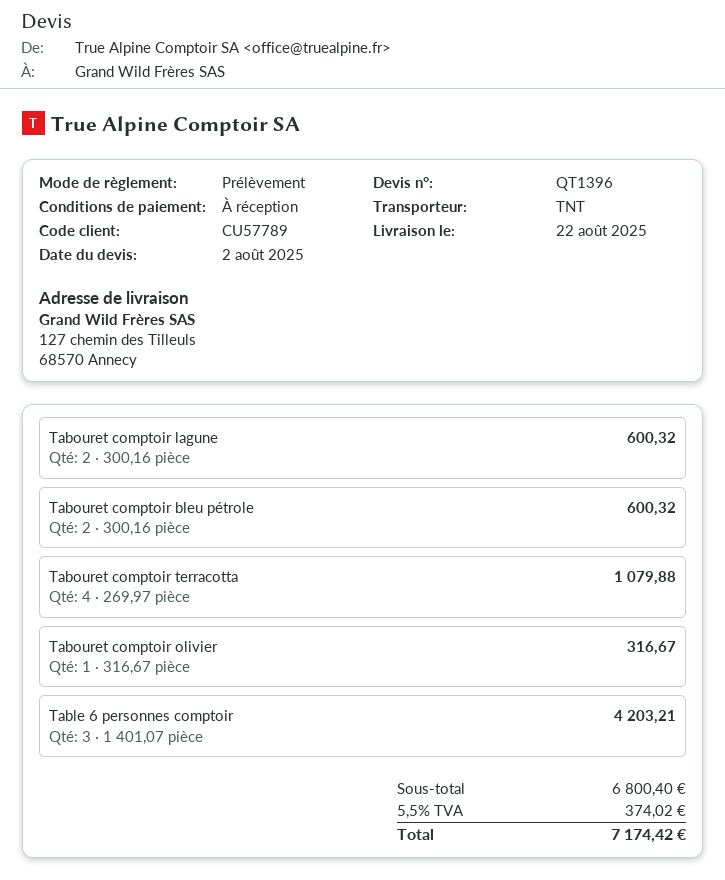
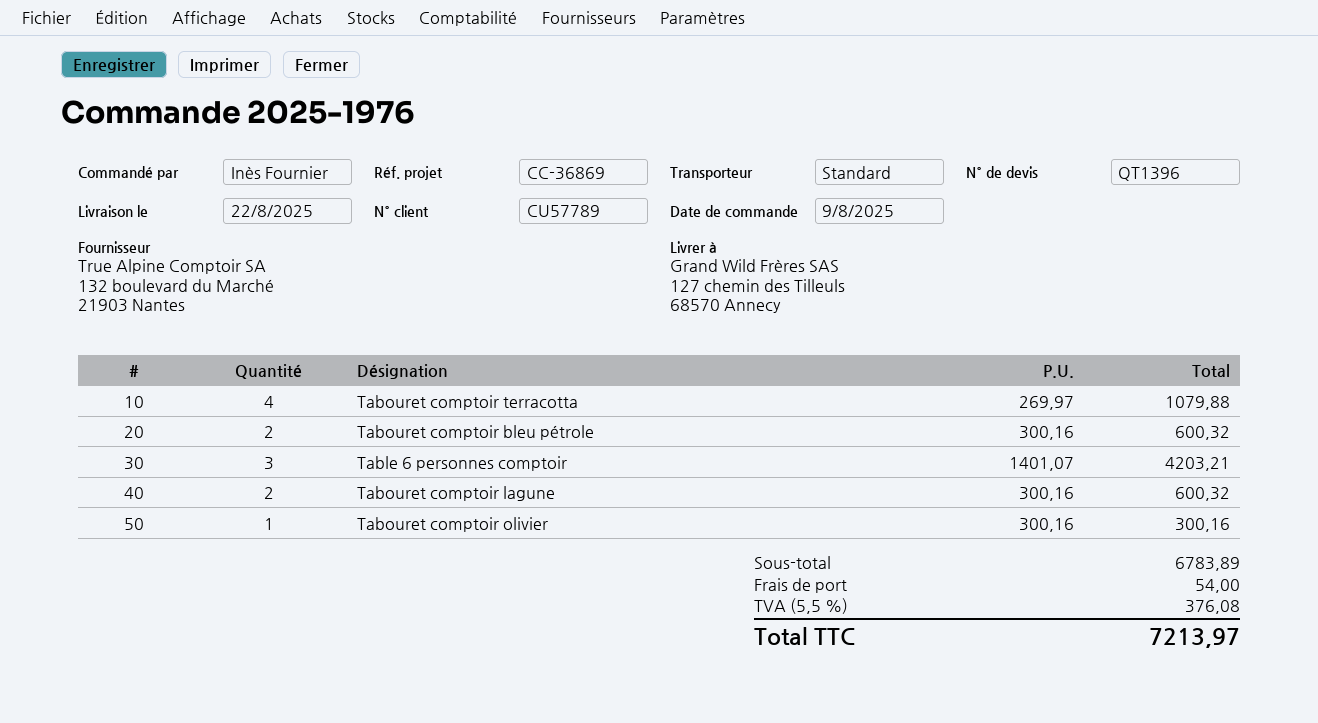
shipping method: TNT -> standard
Tabouret comptoir olivier: 1 x 316.67 = 316.67 -> 1 x 300.16 = 300.16
subtotal: 6800.40 -> 6783.89
shipping: none -> 54.00
tax: 5.5% = 374.02 -> 5.5% = 376.08
total: 7174.42 -> 7213.97

